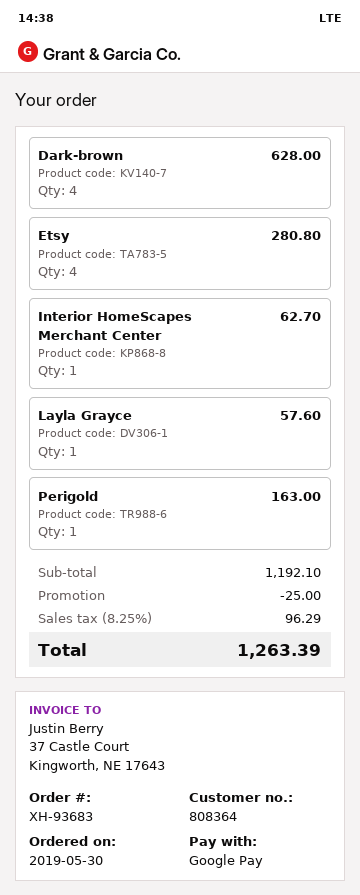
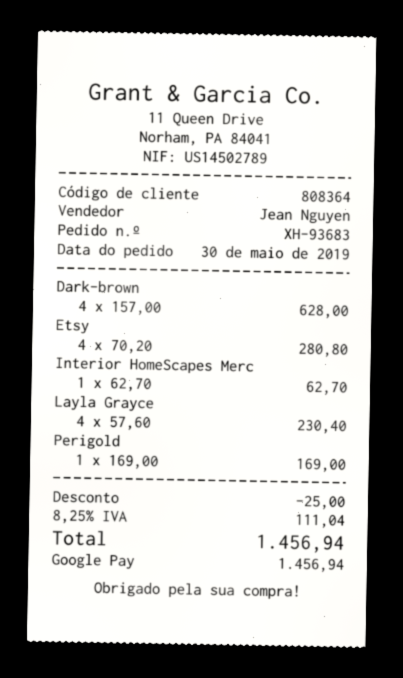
Layla Grayce: 1 for 57.60 -> 4 for 230.40
Perigold: 1 for 163.00 -> 1 for 169.00
tax: 8.25% = 96.29 -> 8.25% = 111.04
total: 1263.39 -> 1456.94

